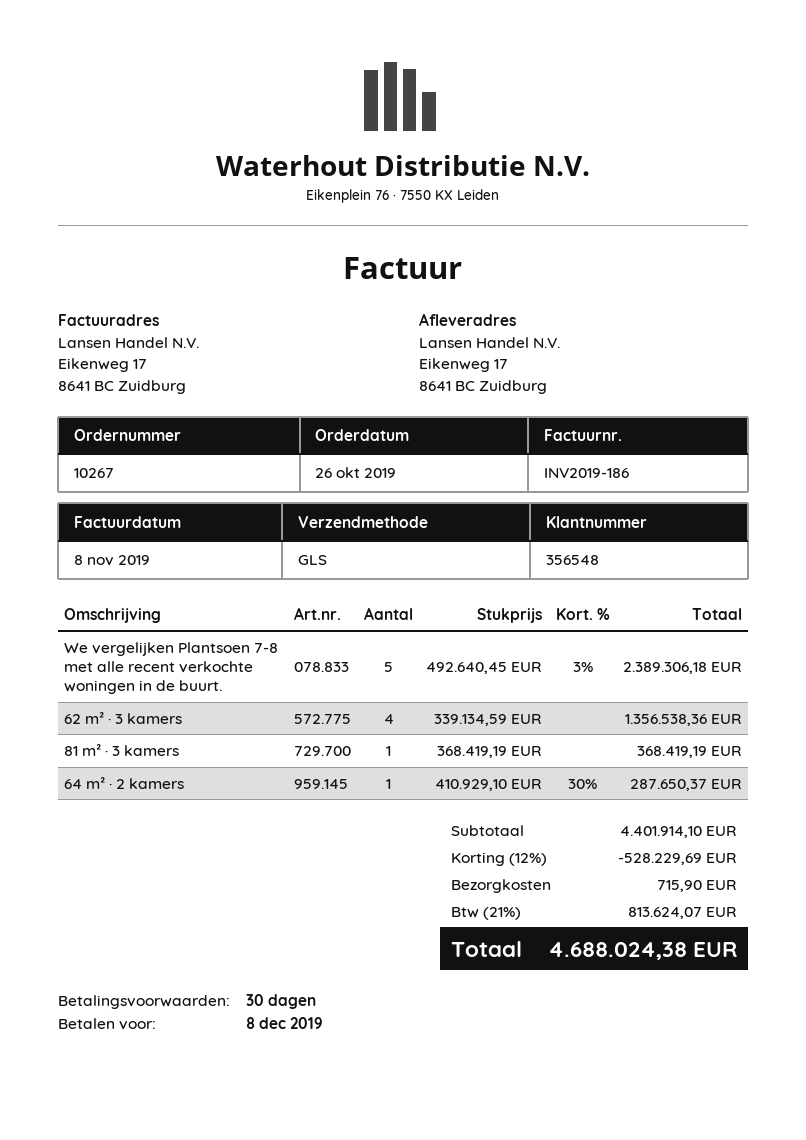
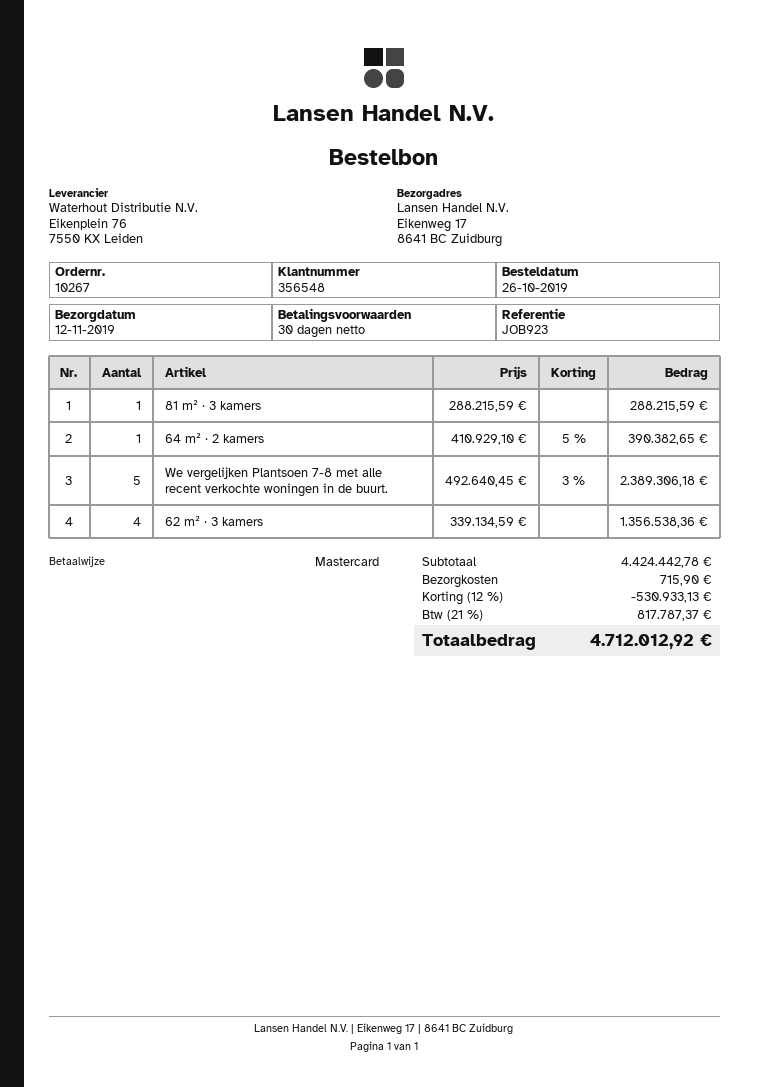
81 m² · 3 kamers: 1 x 368419.19 = 368419.19 -> 1 x 288215.59 = 288215.59
64 m² · 2 kamers: 1 x 410929.10 - 30% = 287650.37 -> 1 x 410929.10 - 5% = 390382.65
subtotal: 4401914.10 -> 4424442.78
discount: 12% = 528229.69 -> 12% = 530933.13
tax: 21% = 813624.07 -> 21% = 817787.37
total: 4688024.38 -> 4712012.92

